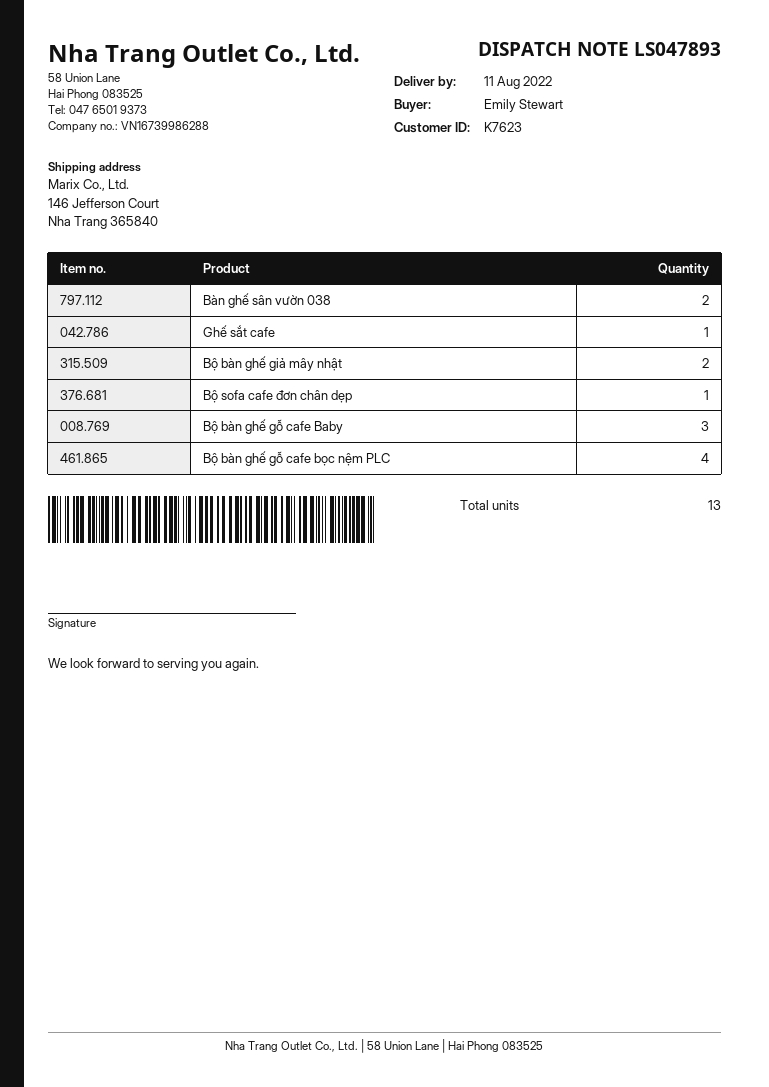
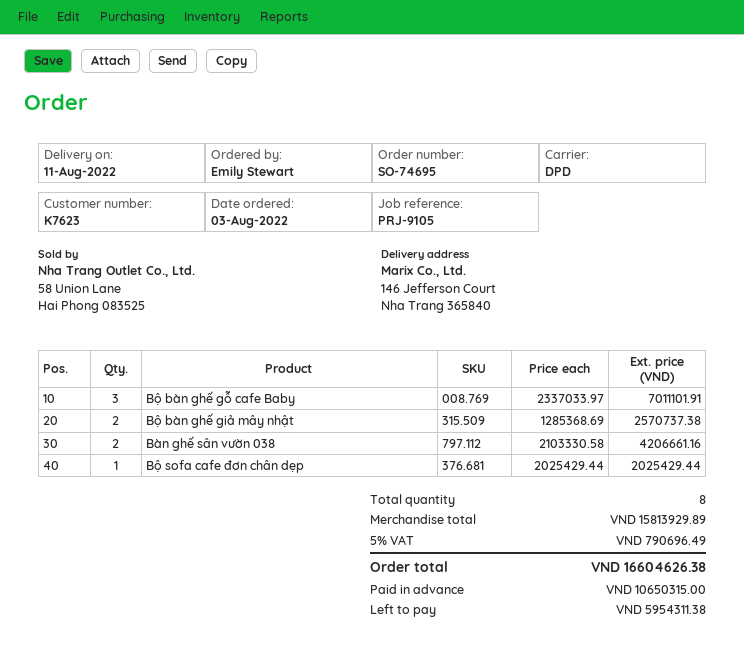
Ghế sắt cafe: 1 -> none
Bộ bàn ghế gỗ cafe bọc nệm PLC: 4 -> none
total quantity: 13 -> 8

